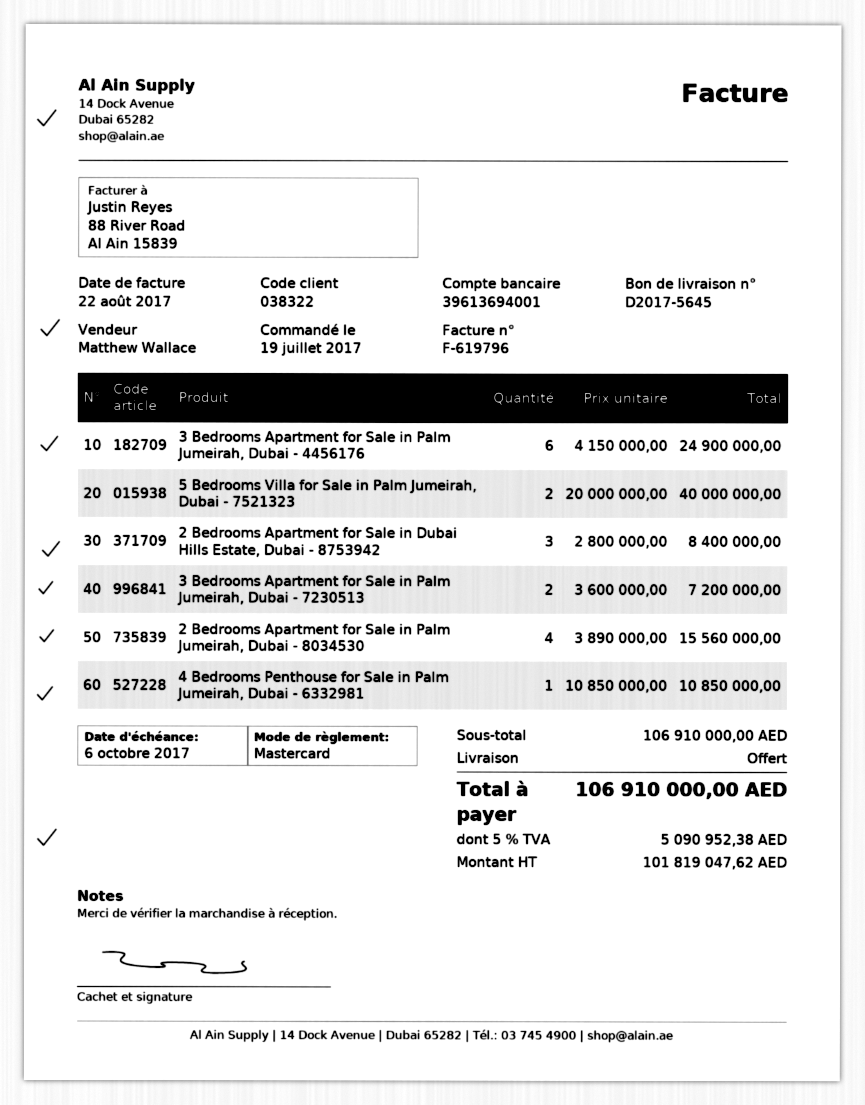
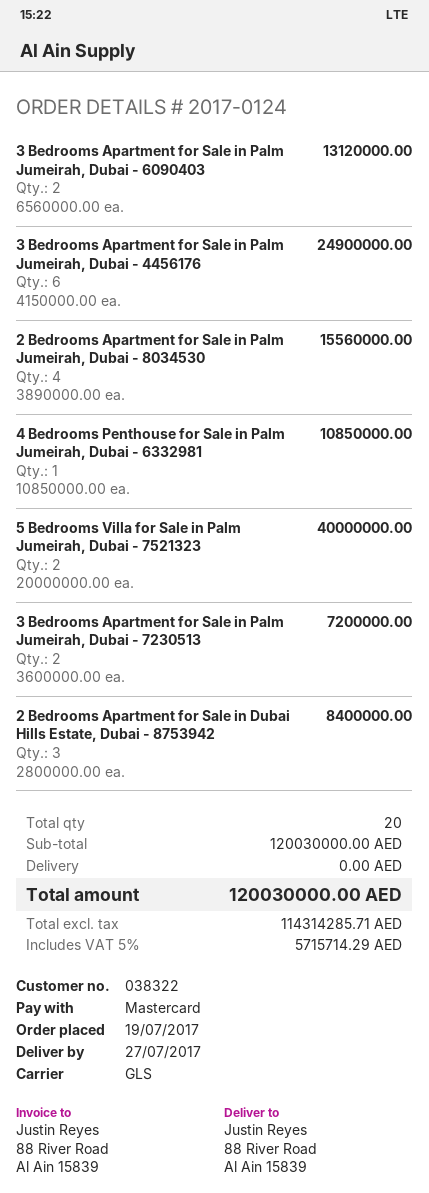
3 Bedrooms Apartment for Sale in Palm Jumeirah, Dubai - 6090403: none -> 2 x 6560000.00 = 13120000.00
subtotal: 106910000.00 -> 120030000.00
net: 101819047.62 -> 114314285.71
tax: 5% = 5090952.38 -> 5% = 5715714.29
total: 106910000.00 -> 120030000.00

